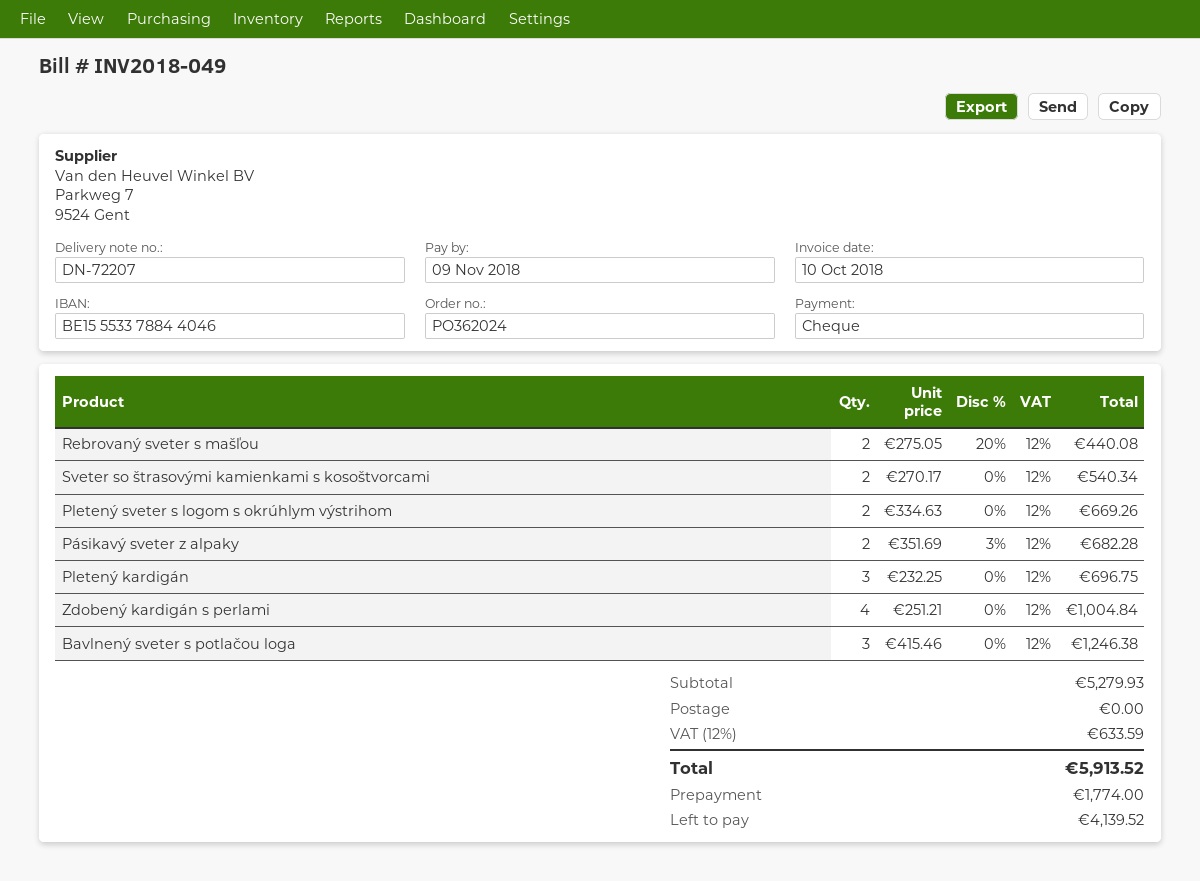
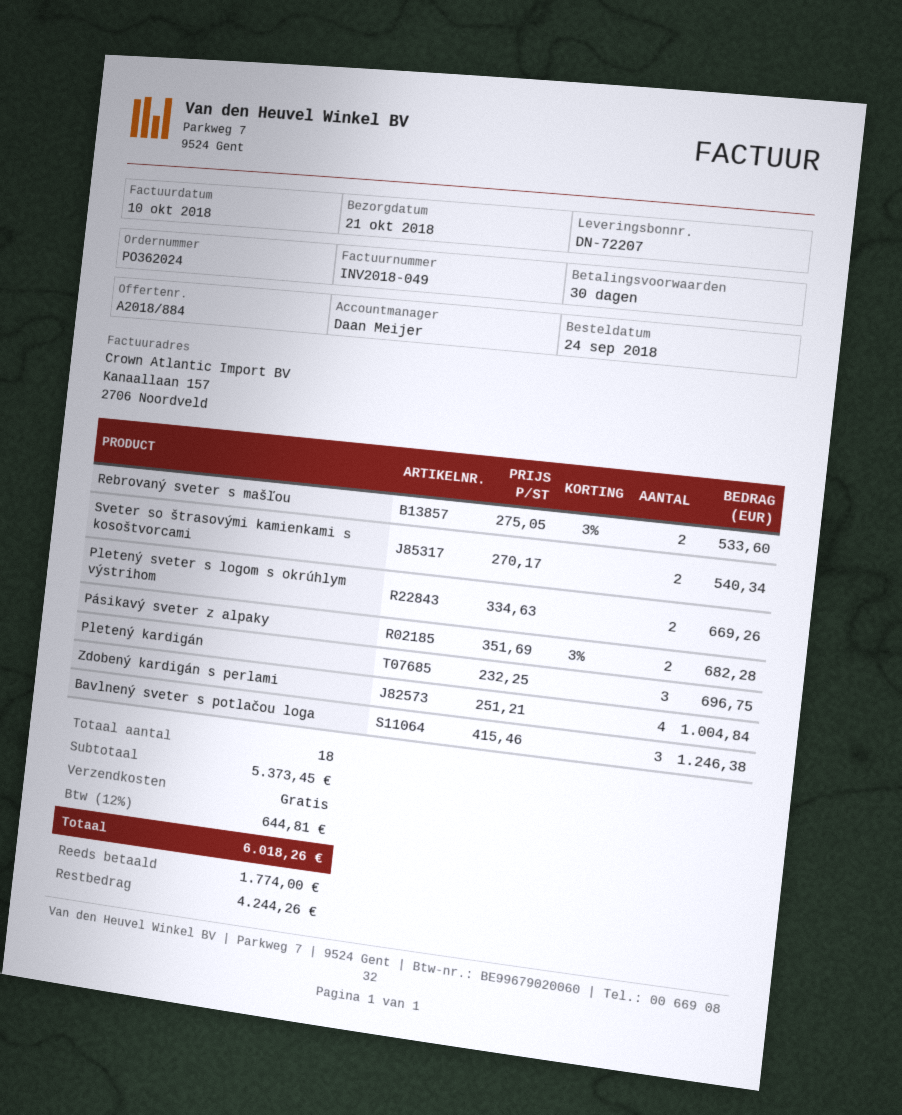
Rebrovaný sveter s mašľou: 2 x 275.05 - 20% = 440.08 -> 2 x 275.05 - 3% = 533.60
subtotal: 5279.93 -> 5373.45
tax: 12% = 633.59 -> 12% = 644.81
total: 5913.52 -> 6018.26
balance: 4139.52 -> 4244.26

